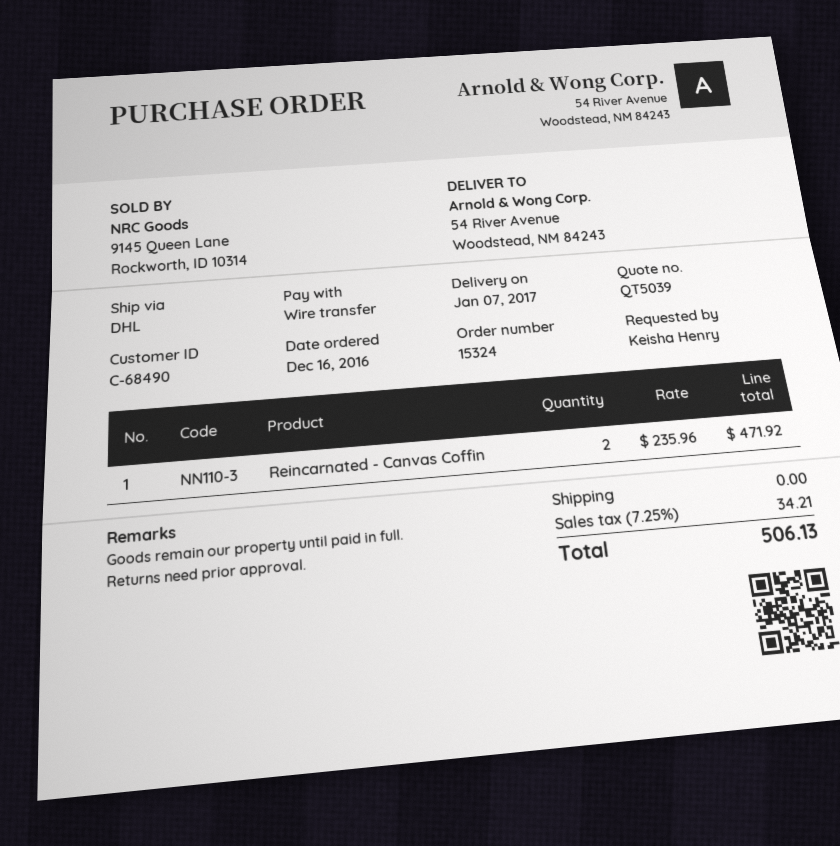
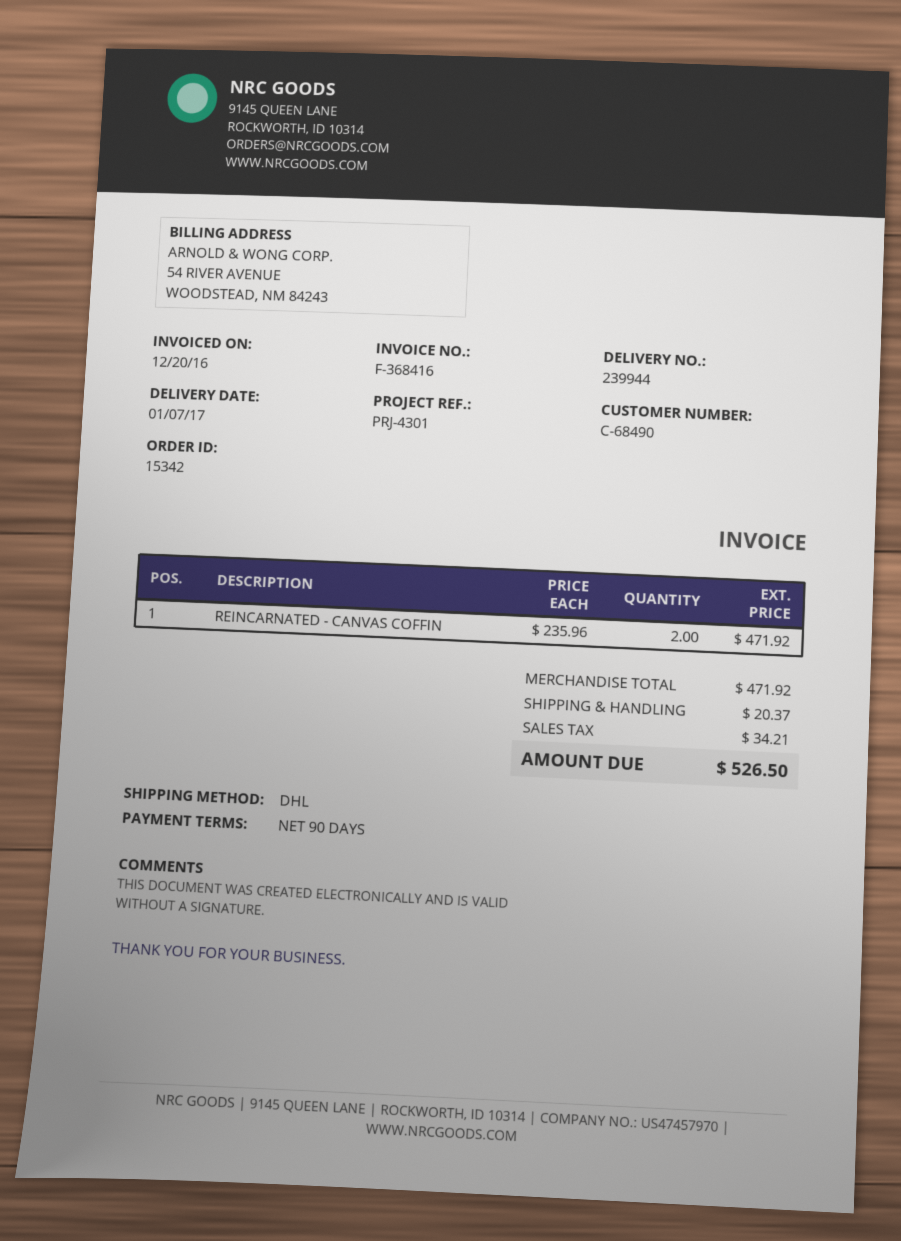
order number: 15324 -> 15342
shipping: 0.00 -> 20.37
total: 506.13 -> 526.50

